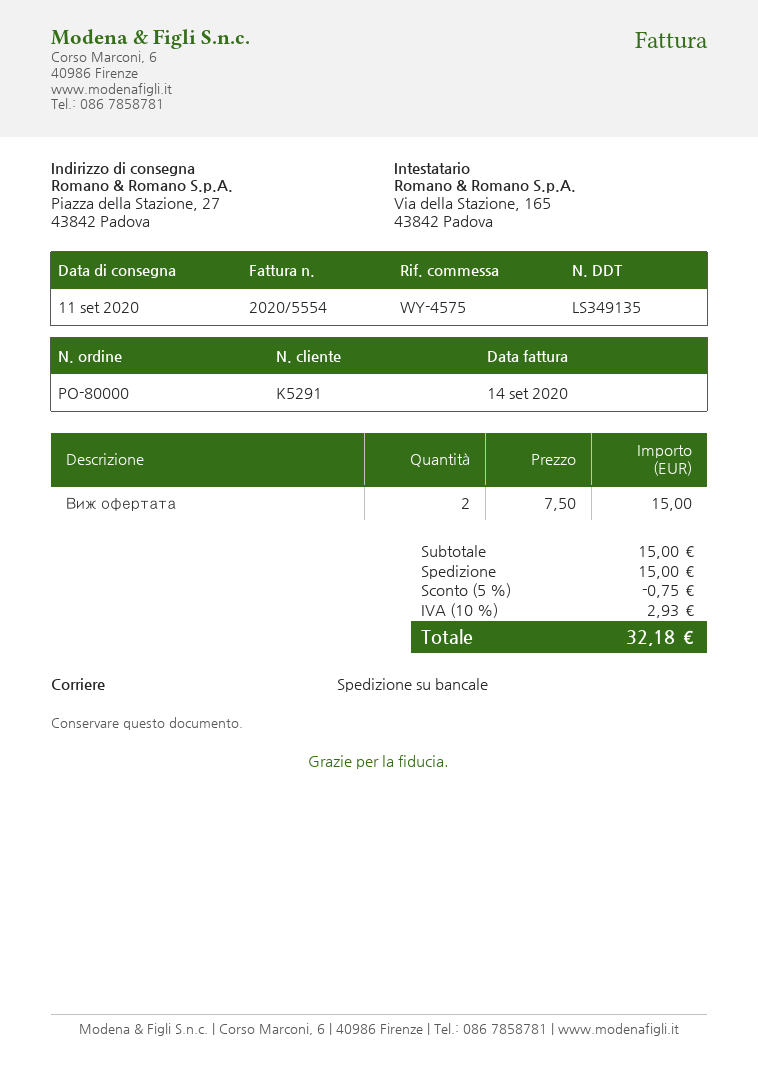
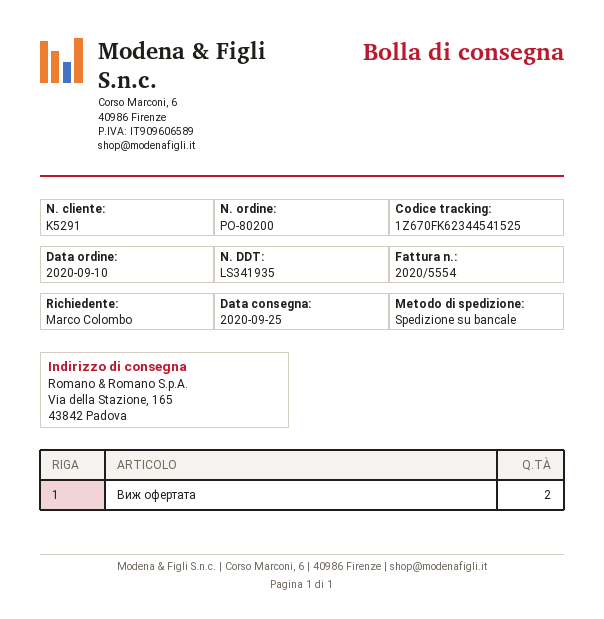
order number: PO-80000 -> PO-80200
delivery note number: LS349135 -> LS341935
delivery date: 2020-09-11 -> 2020-09-25
ship to: Piazza della Stazione, 27, 43842 Padova -> Via della Stazione, 165, 43842 Padova

